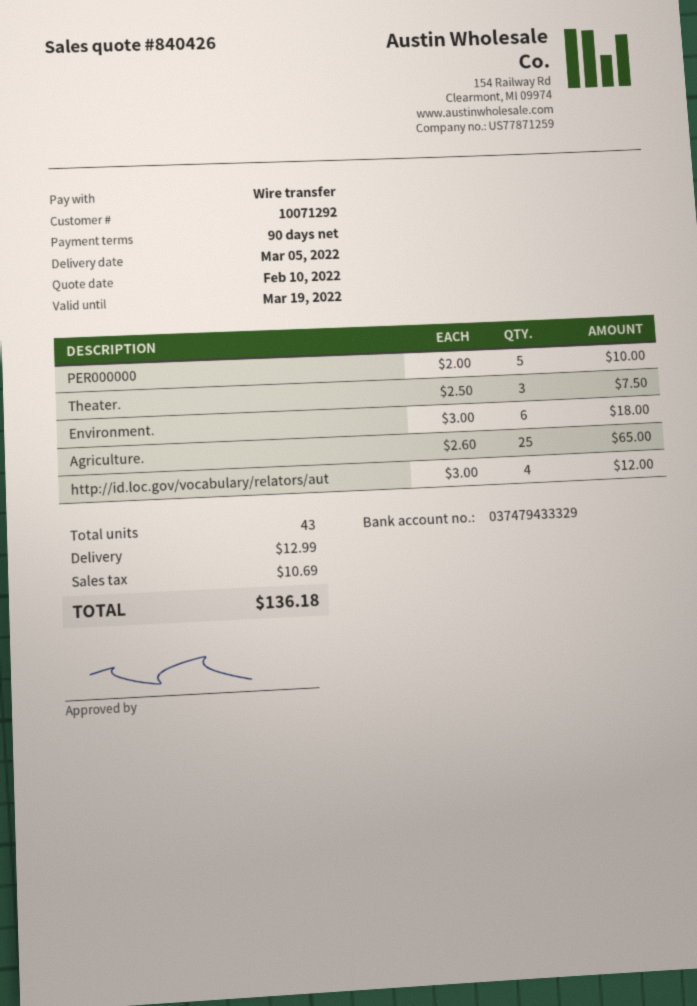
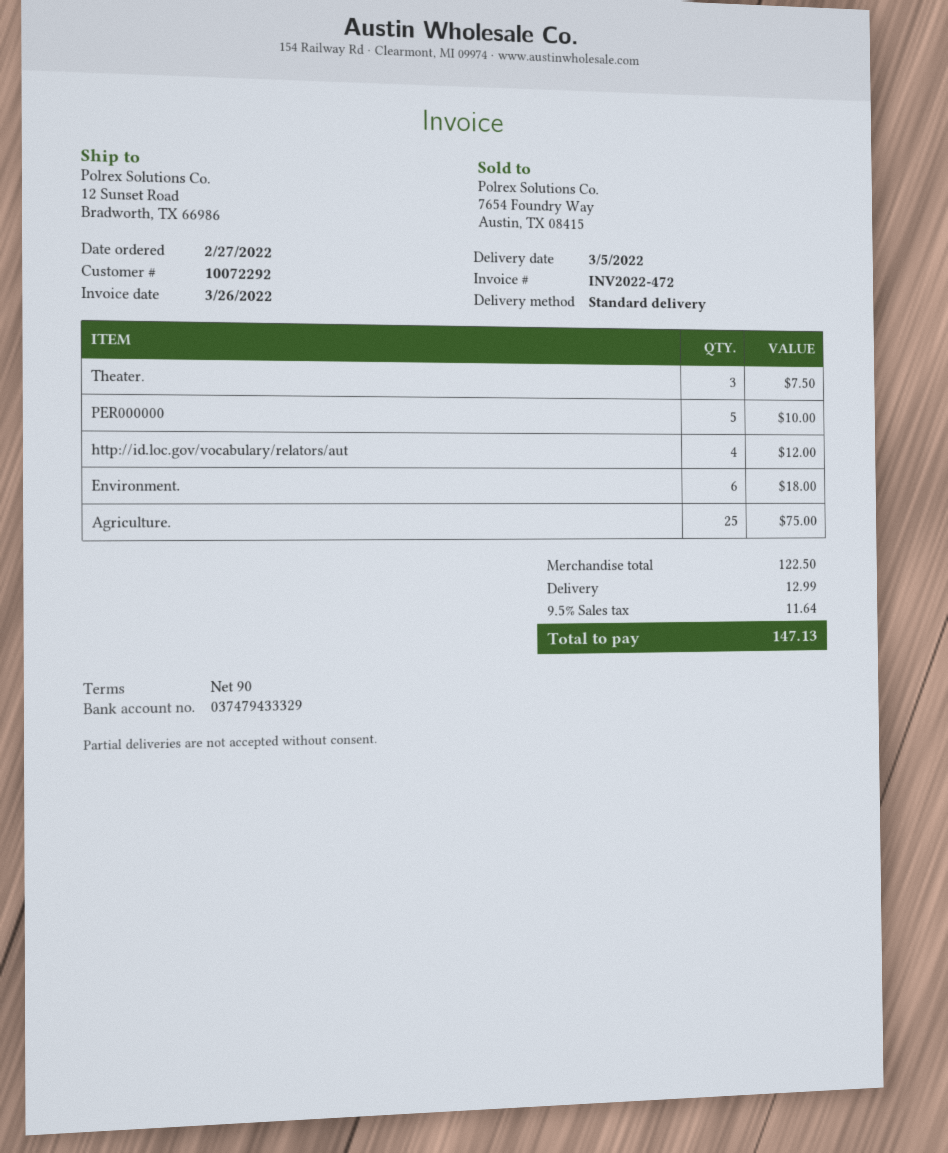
customer number: 10071292 -> 10072292
Agriculture.: 25 for 65.00 -> 25 for 75.00
tax: 10.69 -> 11.64
total: 136.18 -> 147.13

